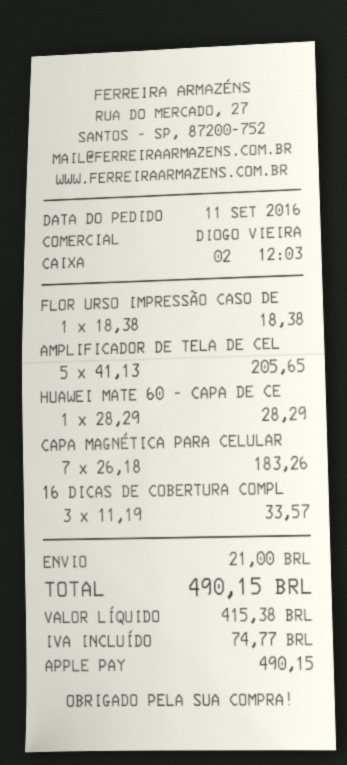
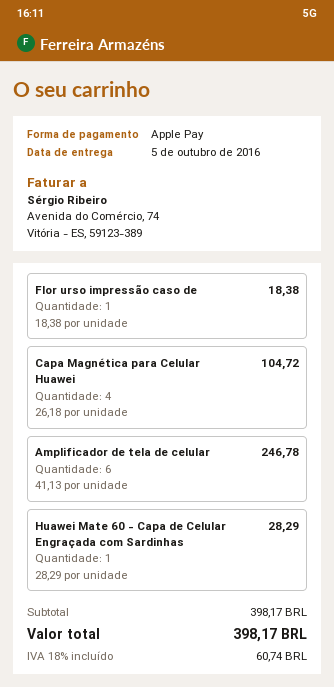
AMPLIFICADOR DE TELA DE CEL: 5 x 41.13 = 205.65 -> 6 x 41.13 = 246.78
CAPA MAGNÉTICA PARA CELULAR: 7 x 26.18 = 183.26 -> 4 x 26.18 = 104.72
16 DICAS DE COBERTURA COMPL: 3 x 11.19 = 33.57 -> none
shipping: 21.00 -> none
tax: 74.77 -> 60.74
total: 490.15 -> 398.17

